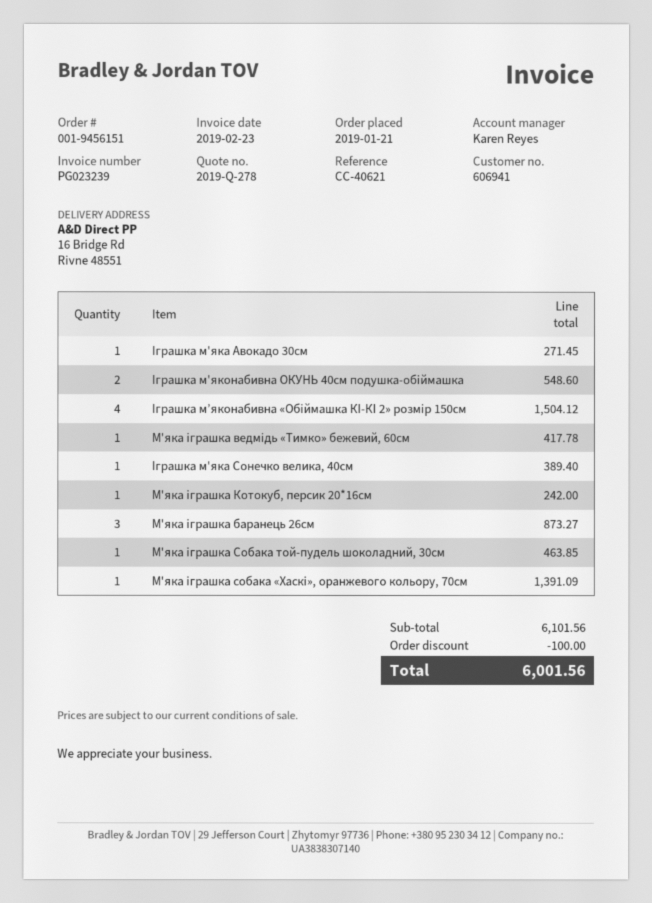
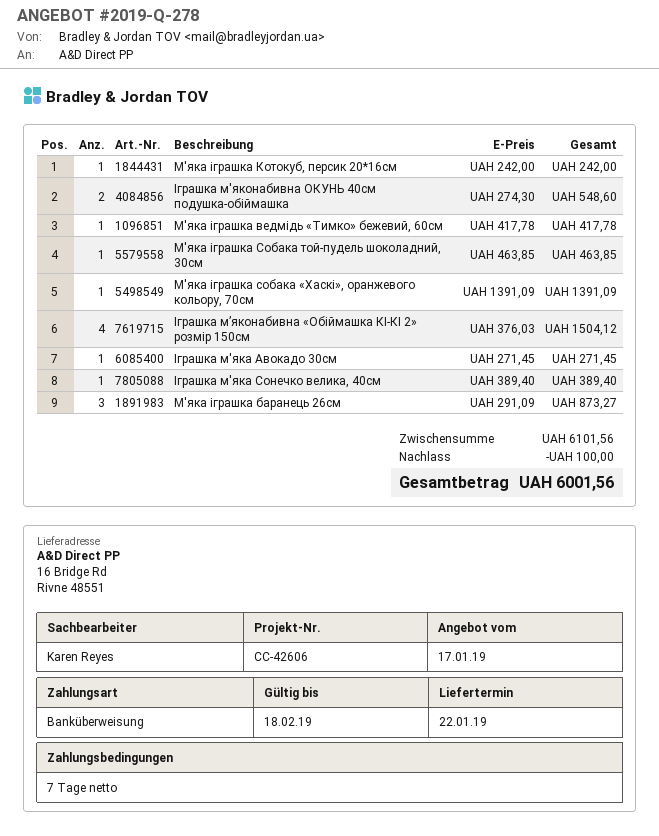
reference: CC-40621 -> CC-42606

